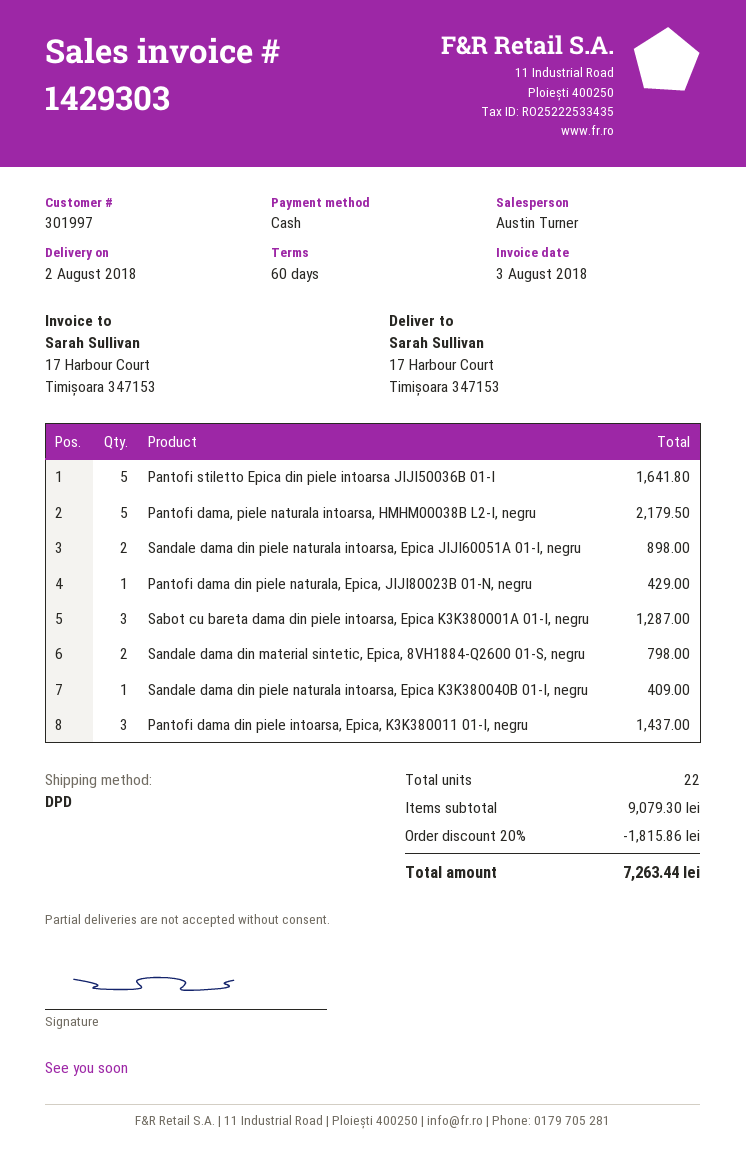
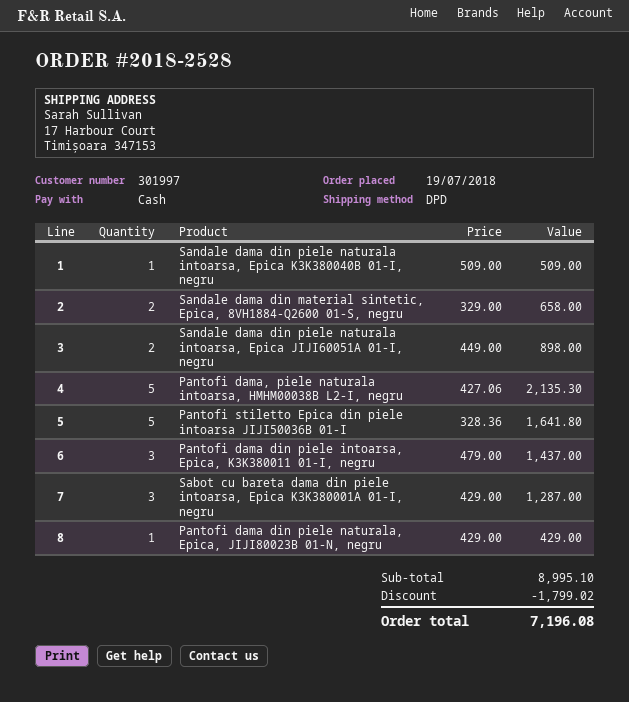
Pantofi dama, piele naturala intoarsa, HMHM00038B L2-I, negru: 5 for 2179.50 -> 5 for 2135.30
Sandale dama din material sintetic, Epica, 8VH1884-Q2600 01-S, negru: 2 for 798.00 -> 2 for 658.00
Sandale dama din piele naturala intoarsa, Epica K3K380040B 01-I, negru: 1 for 409.00 -> 1 for 509.00
subtotal: 9079.30 -> 8995.10
discount: 1815.86 -> 1799.02
total: 7263.44 -> 7196.08

